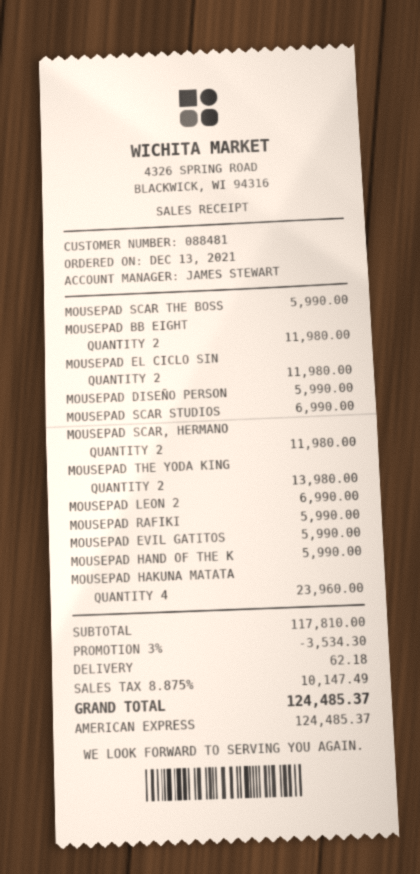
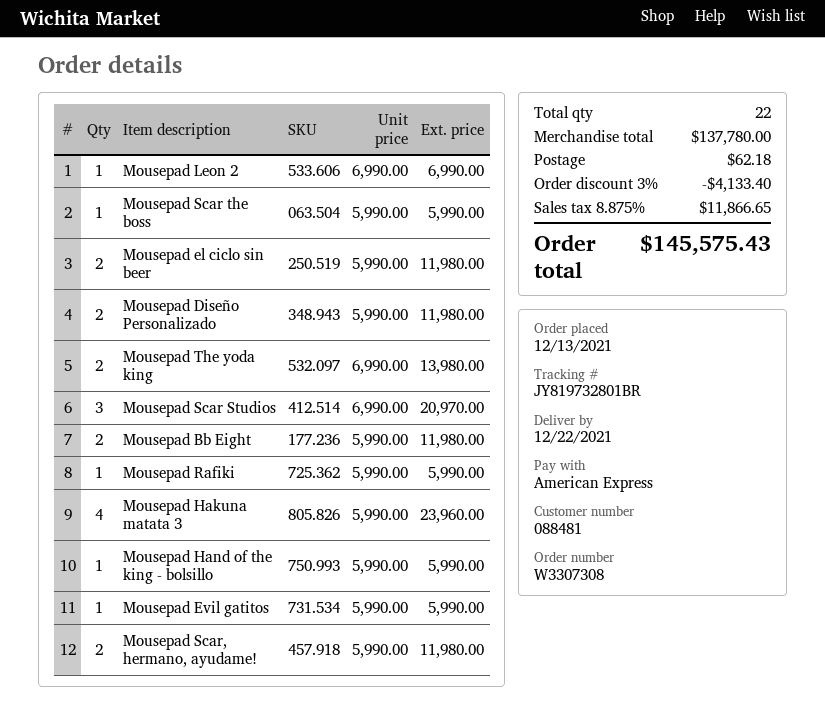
MOUSEPAD DISEÑO PERSON: 1 for 5990.00 -> 2 for 11980.00
MOUSEPAD SCAR STUDIOS: 1 for 6990.00 -> 3 for 20970.00
subtotal: 117810.00 -> 137780.00
discount: 3% = 3534.30 -> 3% = 4133.40
tax: 8.875% = 10147.49 -> 8.875% = 11866.65
total: 124485.37 -> 145575.43

